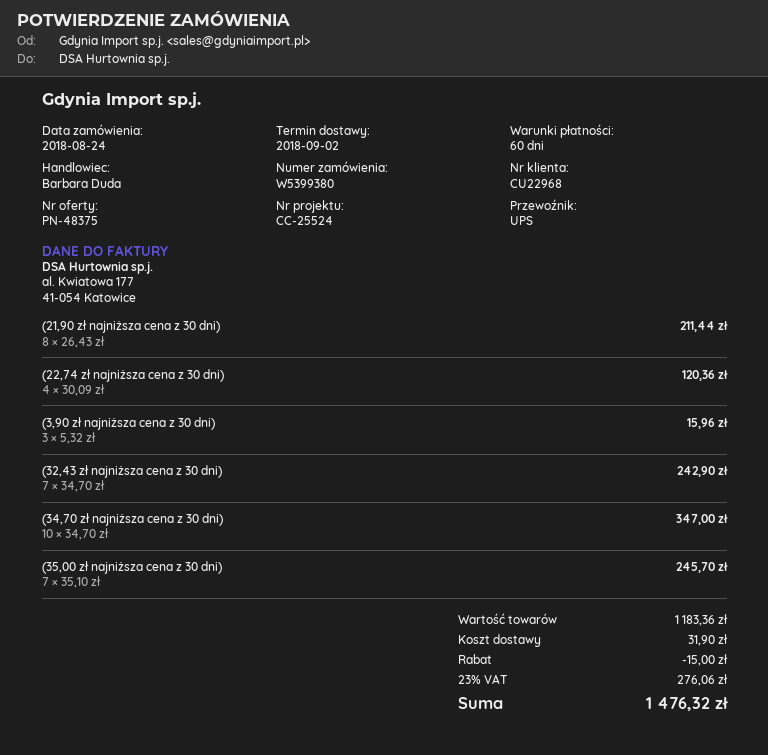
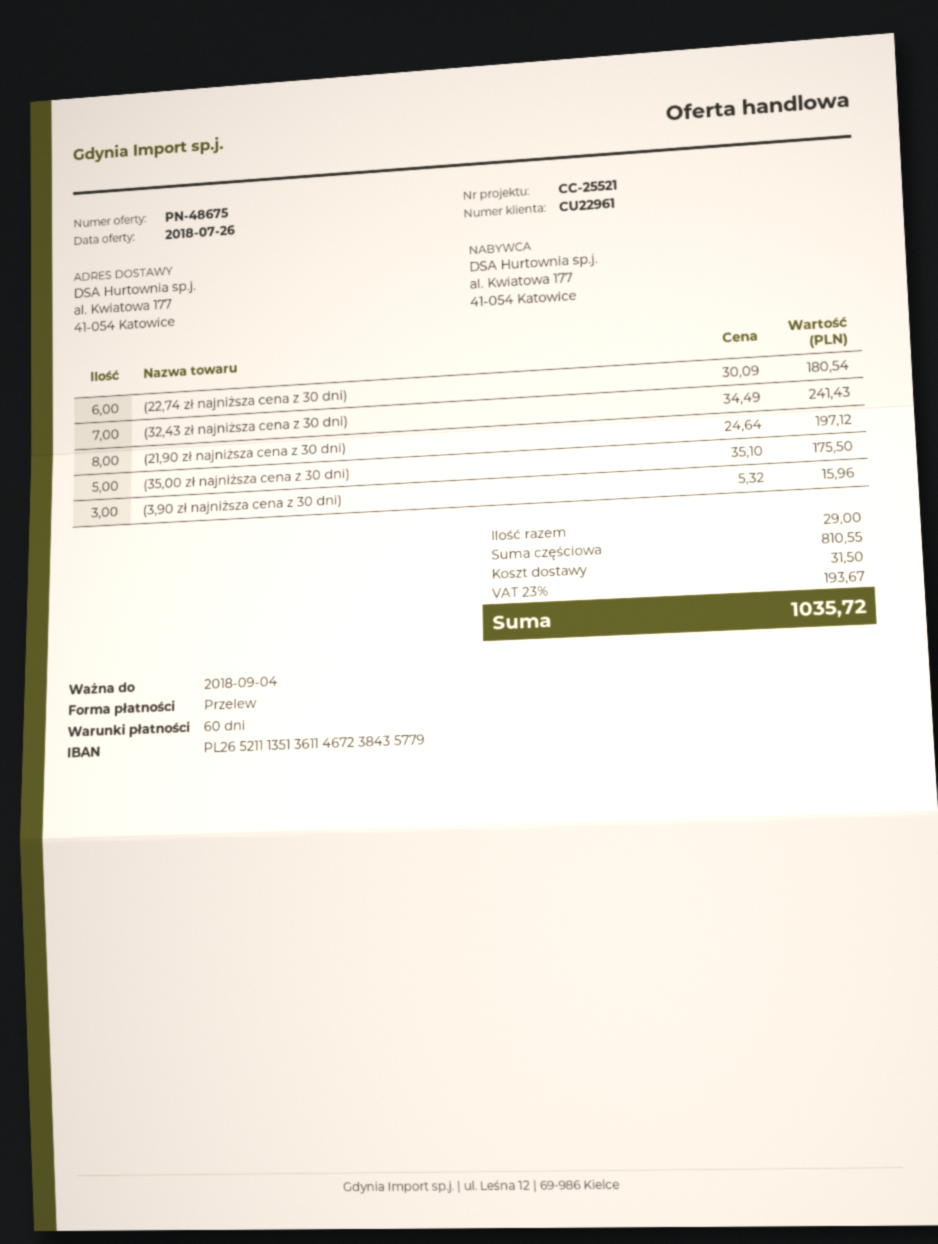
quote number: PN-48375 -> PN-48675
customer number: CU22968 -> CU22961
reference: CC-25524 -> CC-25521
(21,90 zł najniższa cena z 30 dni): 8 x 26.43 = 211.44 -> 8 x 24.64 = 197.12
(22,74 zł najniższa cena z 30 dni): 4 x 30.09 = 120.36 -> 6 x 30.09 = 180.54
(32,43 zł najniższa cena z 30 dni): 7 x 34.70 = 242.90 -> 7 x 34.49 = 241.43
(34,70 zł najniższa cena z 30 dni): 10 x 34.70 = 347.00 -> none
(35,00 zł najniższa cena z 30 dni): 7 x 35.10 = 245.70 -> 5 x 35.10 = 175.50
subtotal: 1183.36 -> 810.55
discount: 15.00 -> none
shipping: 31.90 -> 31.50
tax: 23% = 276.06 -> 23% = 193.67
total: 1476.32 -> 1035.72

